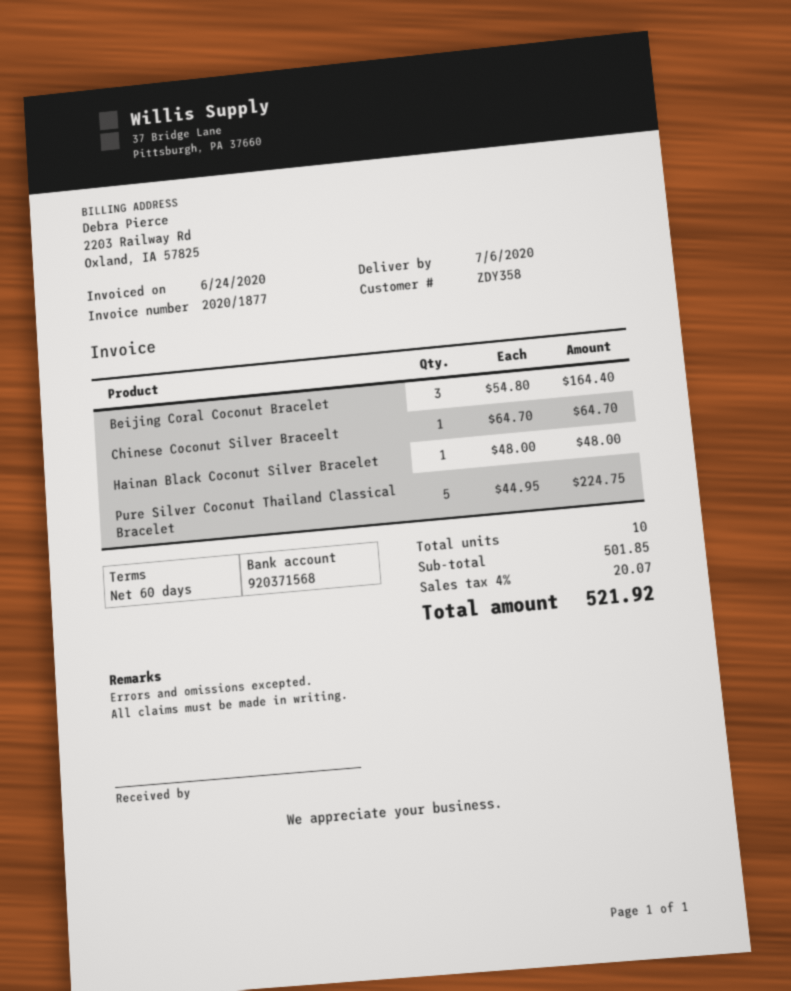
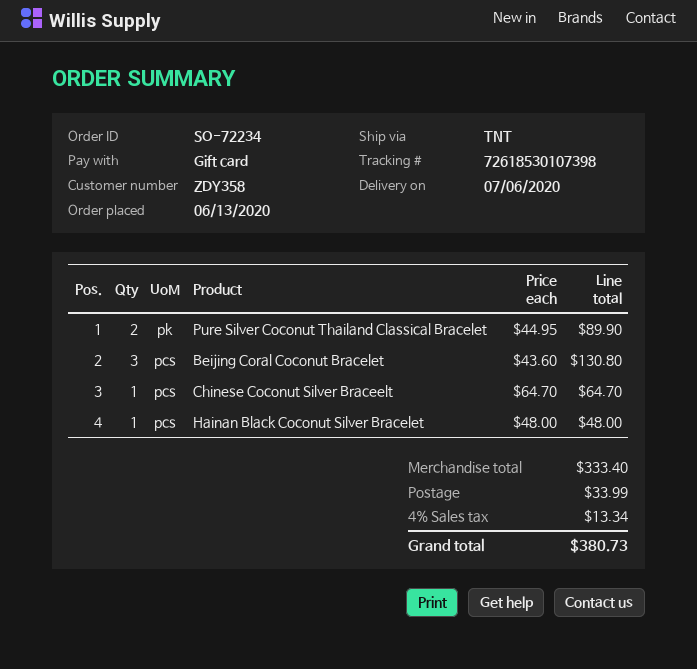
Beijing Coral Coconut Bracelet: 3 x 54.80 = 164.40 -> 3 x 43.60 = 130.80
Pure Silver Coconut Thailand Classical Bracelet: 5 x 44.95 = 224.75 -> 2 x 44.95 = 89.90
subtotal: 501.85 -> 333.40
shipping: none -> 33.99
tax: 4% = 20.07 -> 4% = 13.34
total: 521.92 -> 380.73

